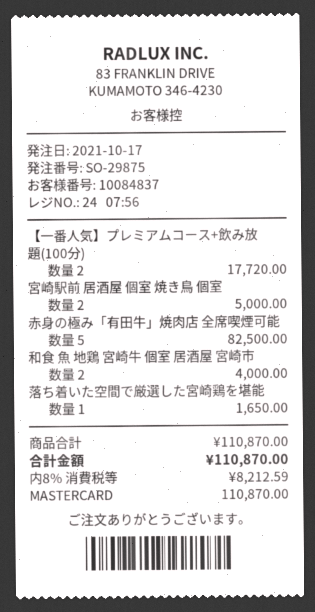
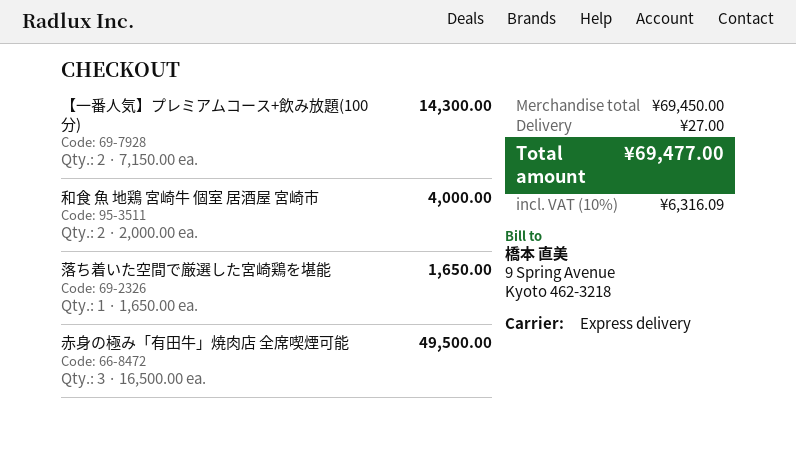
【一番人気】プレミアムコース+飲み放題(100分): 2 for 17720.00 -> 2 for 14300.00
宮崎駅前 居酒屋 個室 焼き鳥 個室: 2 for 5000.00 -> none
赤身の極み「有田牛」焼肉店 全席喫煙可能: 5 for 82500.00 -> 3 for 49500.00
subtotal: 110870.00 -> 69450.00
shipping: none -> 27.00
tax: 8% = 8212.59 -> 10% = 6316.09
total: 110870.00 -> 69477.00

